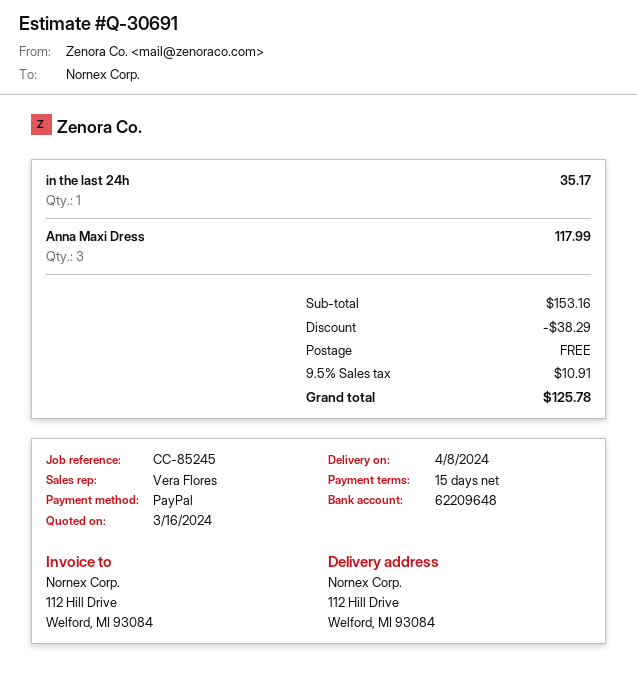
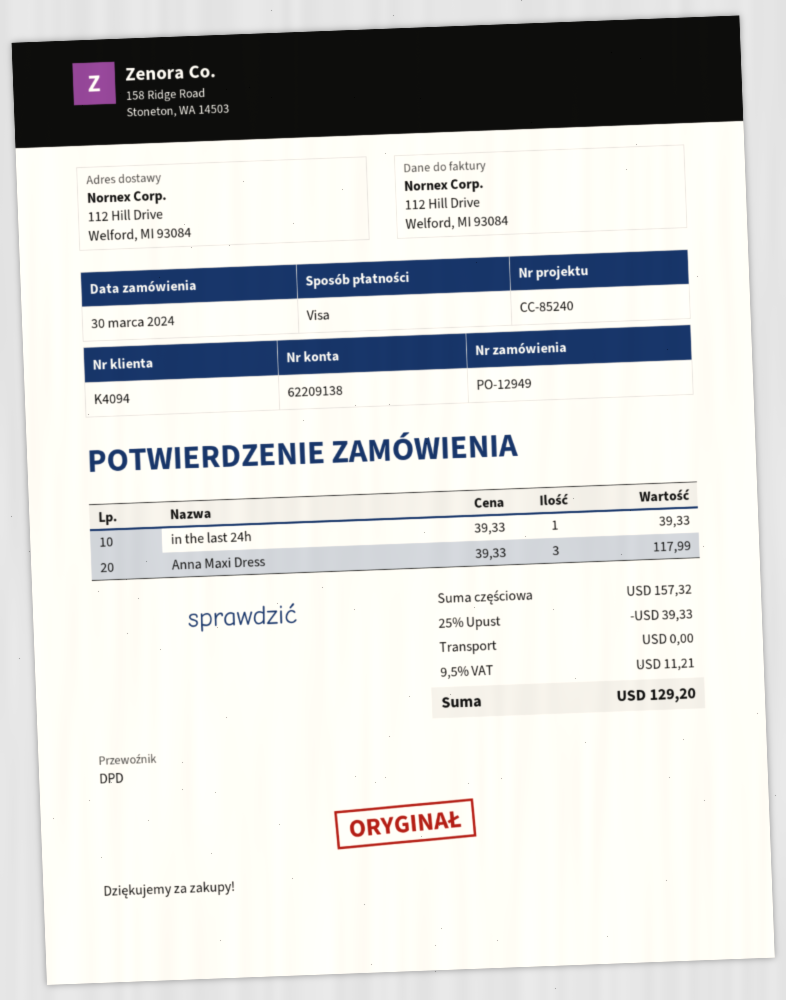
reference: CC-85245 -> CC-85240
payment method: PayPal -> Visa
bank account: 62209648 -> 62209138
in the last 24h: 1 for 35.17 -> 1 for 39.33
subtotal: 153.16 -> 157.32
discount: 38.29 -> 39.33
tax: 9.5% = 10.91 -> 9.5% = 11.21
total: 125.78 -> 129.20

